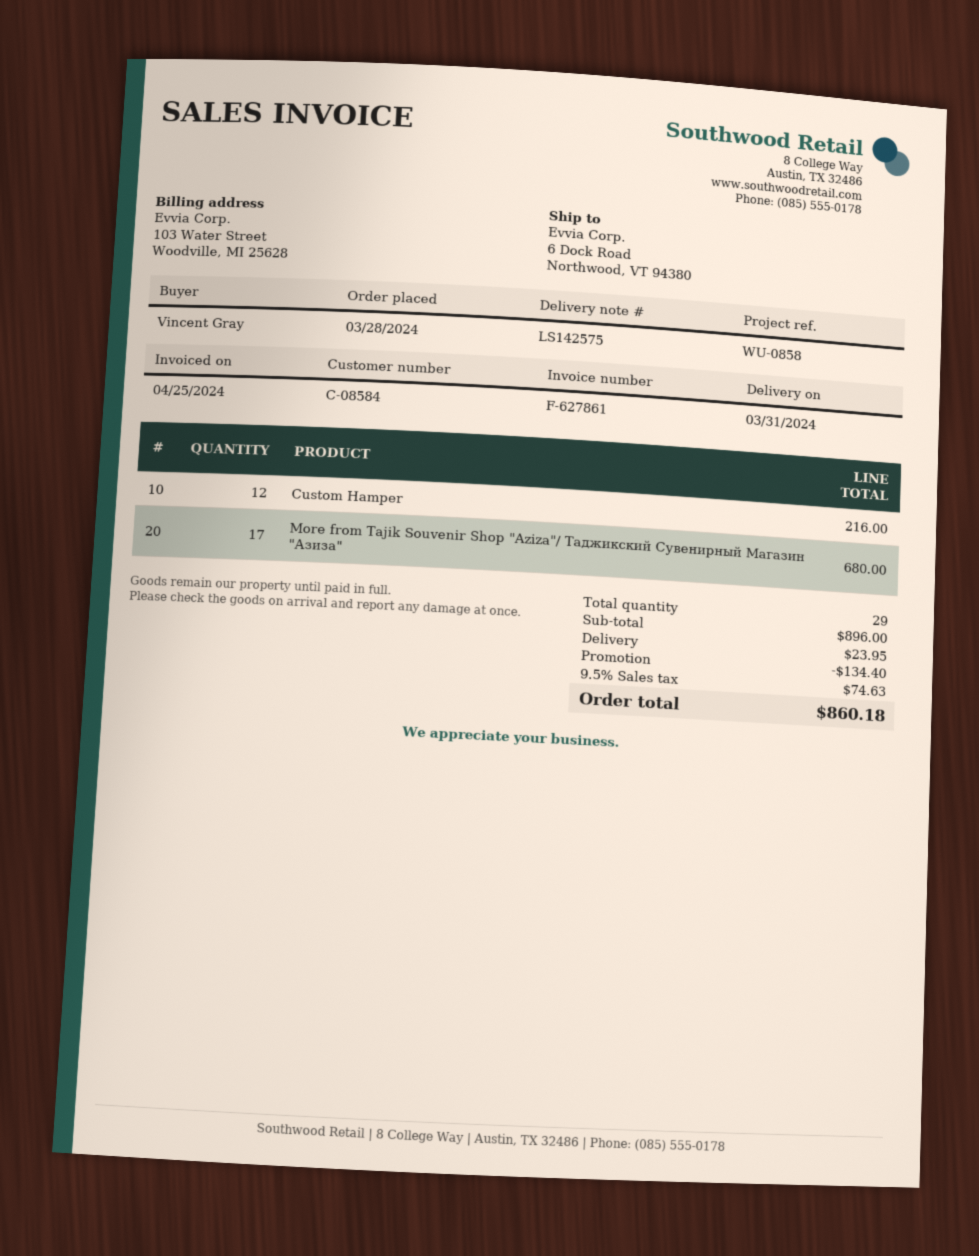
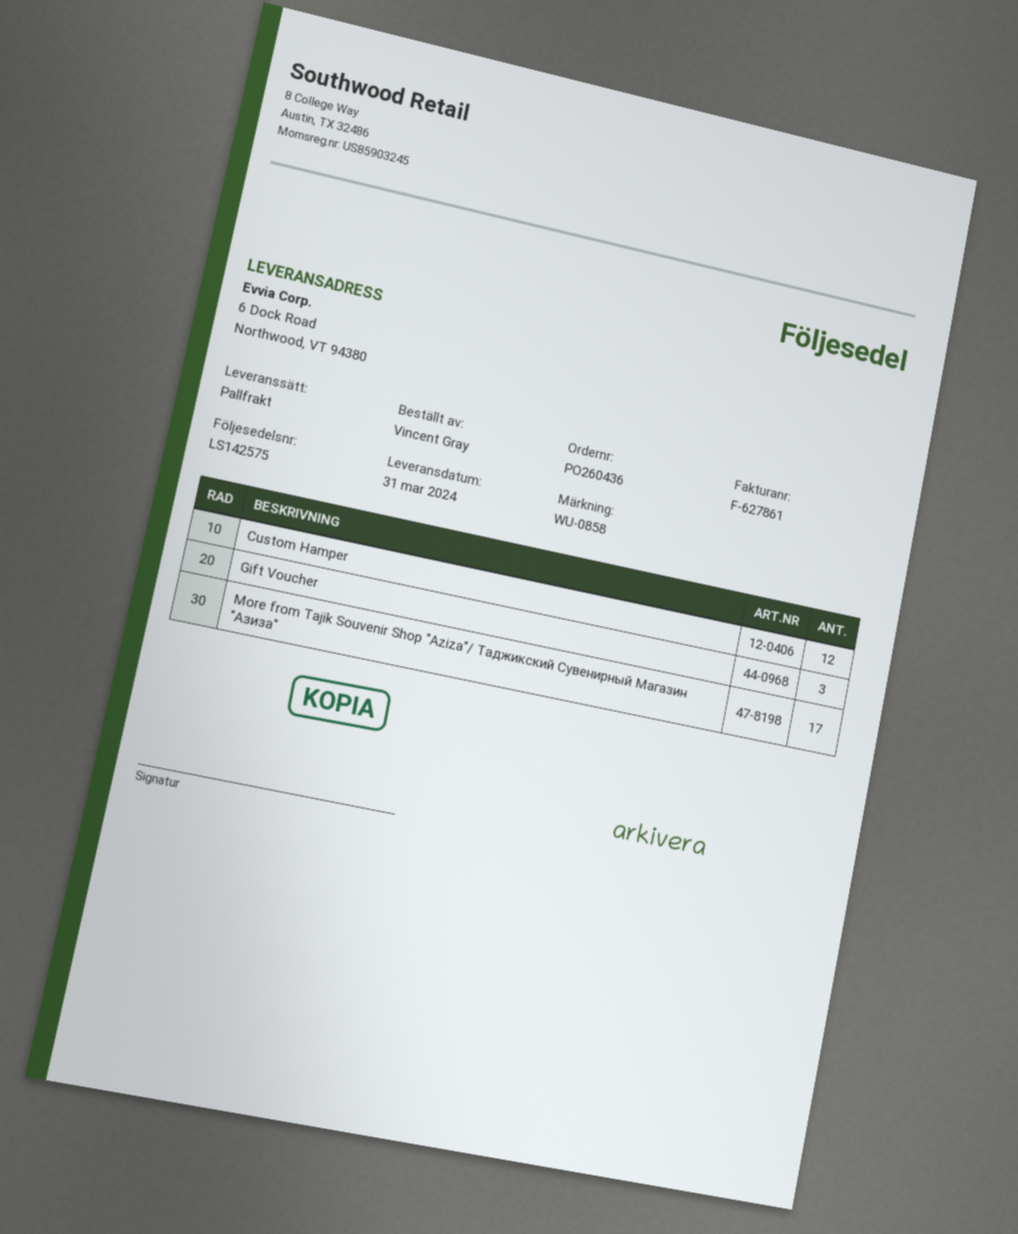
Gift Voucher: none -> 3

